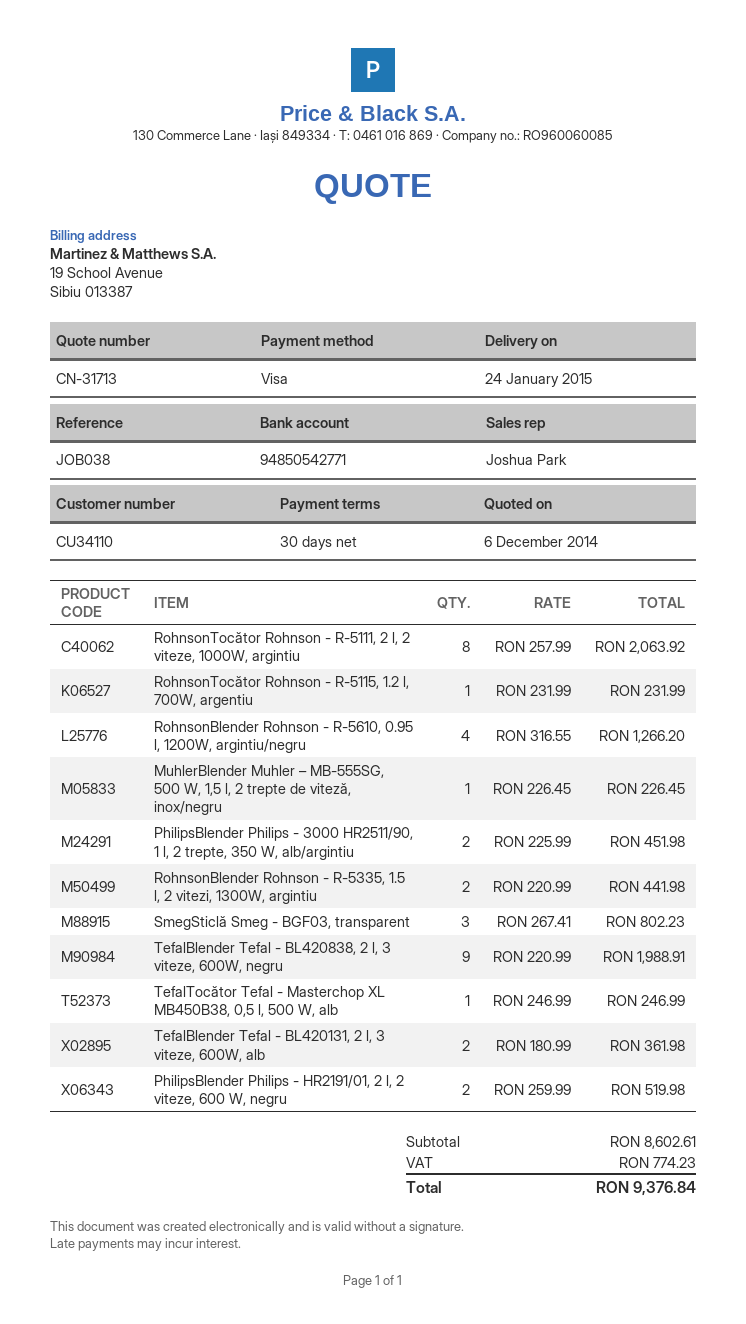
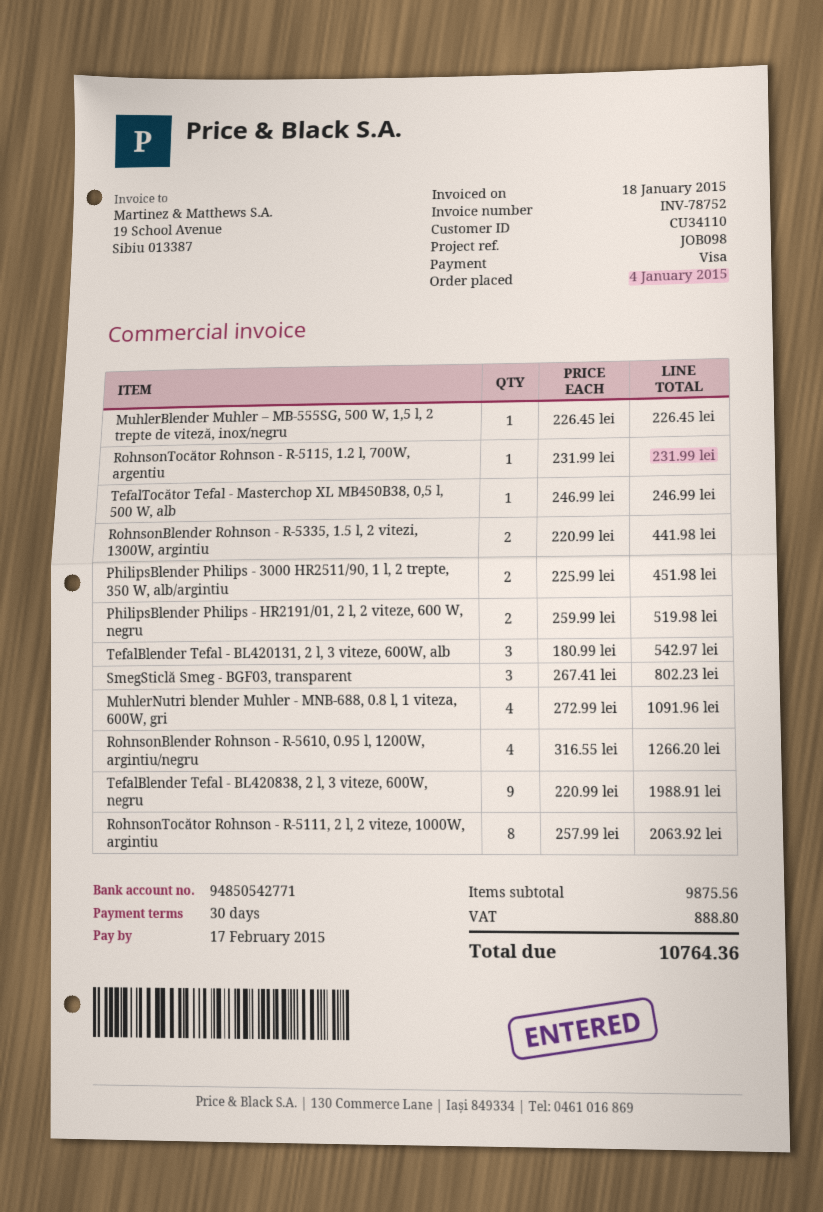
reference: JOB038 -> JOB098
TefalBlender Tefal - BL420131, 2 l, 3 viteze, 600W, alb: 2 x 180.99 = 361.98 -> 3 x 180.99 = 542.97
MuhlerNutri blender Muhler - MNB-688, 0.8 l, 1 viteza, 600W, gri: none -> 4 x 272.99 = 1091.96
subtotal: 8602.61 -> 9875.56
tax: 774.23 -> 888.80
total: 9376.84 -> 10764.36

